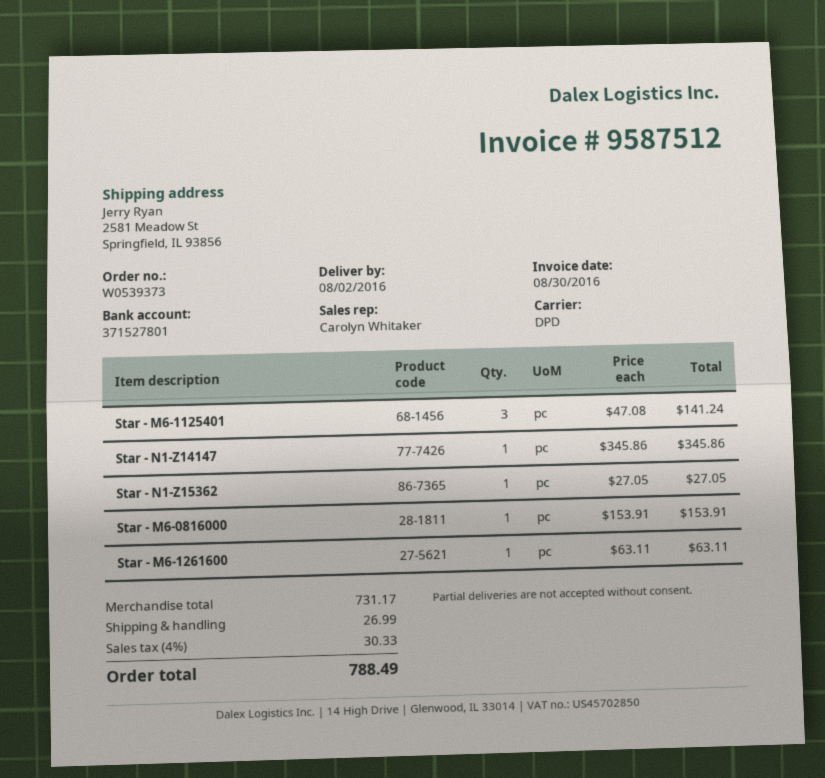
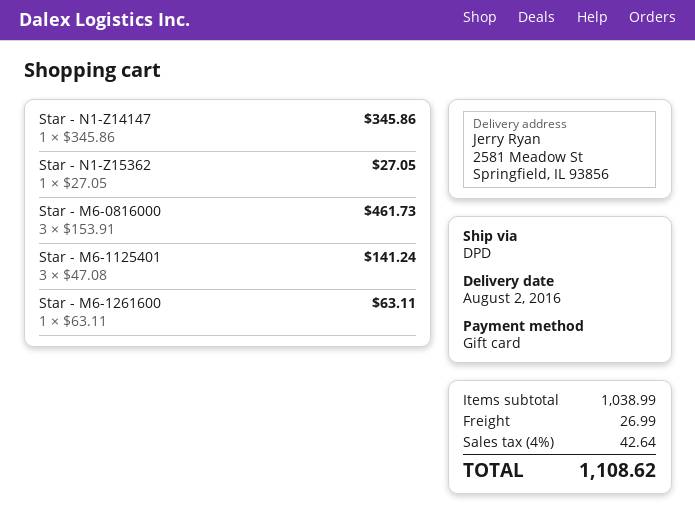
Star - M6-0816000: 1 x 153.91 = 153.91 -> 3 x 153.91 = 461.73
subtotal: 731.17 -> 1038.99
tax: 4% = 30.33 -> 4% = 42.64
total: 788.49 -> 1108.62

